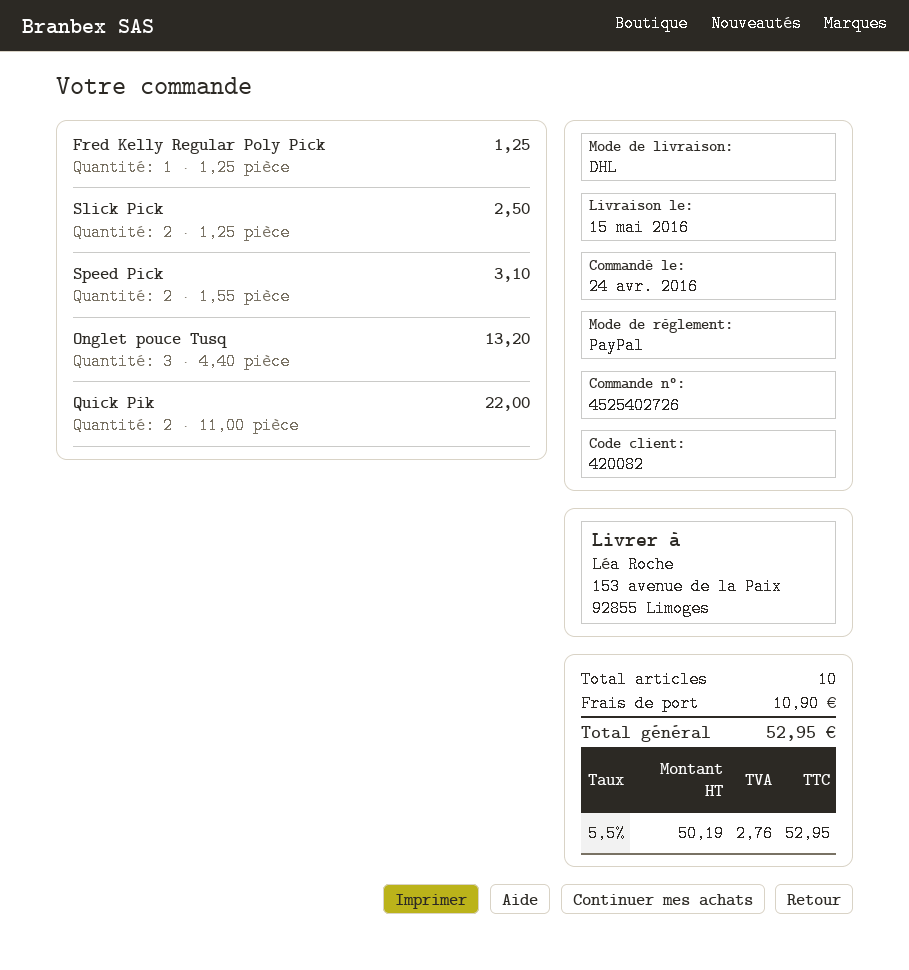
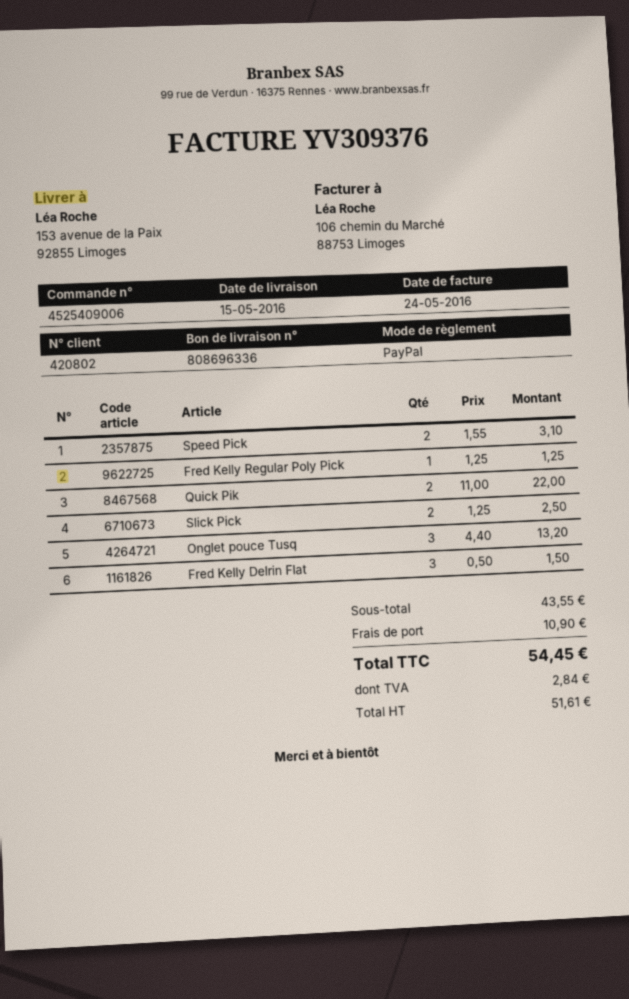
order number: 4525402726 -> 4525409006
customer number: 420082 -> 420802
Fred Kelly Delrin Flat: none -> 3 x 0.50 = 1.50
net: 50.19 -> 51.61
tax: 2.76 -> 2.84
total: 52.95 -> 54.45

